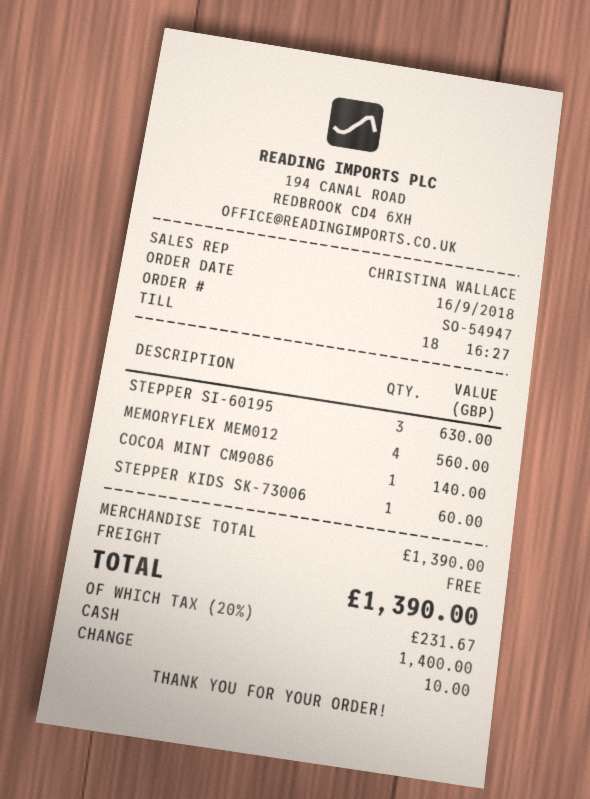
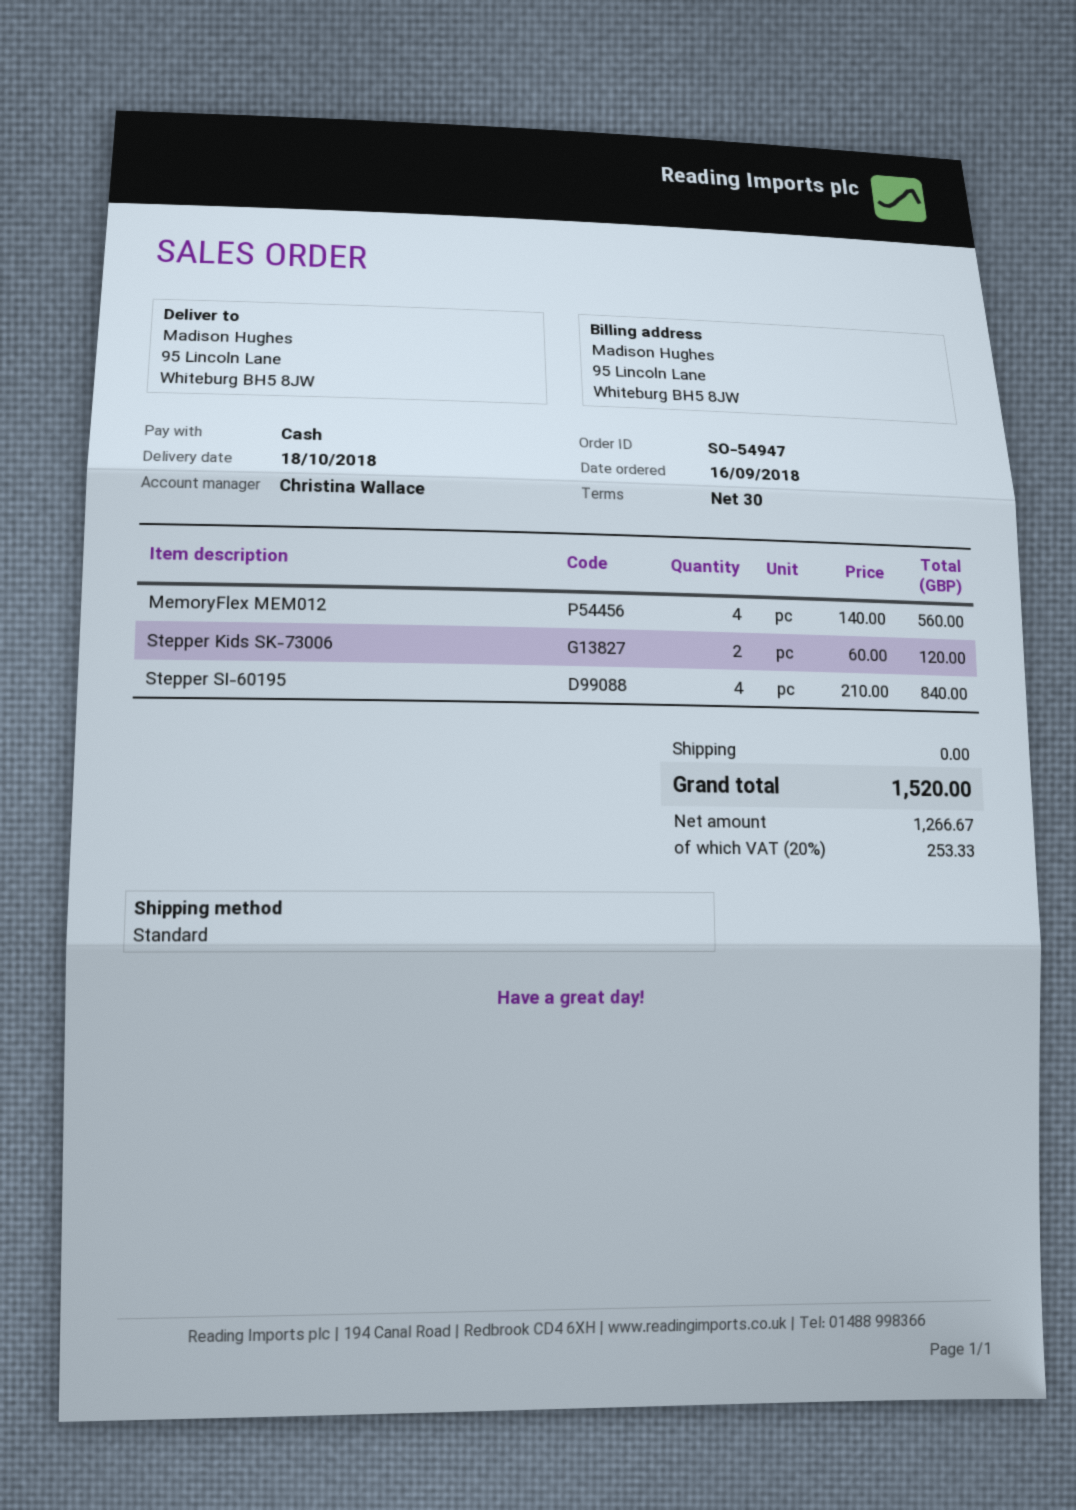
STEPPER SI-60195: 3 for 630.00 -> 4 for 840.00
COCOA MINT CM9086: 1 for 140.00 -> none
STEPPER KIDS SK-73006: 1 for 60.00 -> 2 for 120.00
tax: 20% = 231.67 -> 20% = 253.33
total: 1390.00 -> 1520.00

